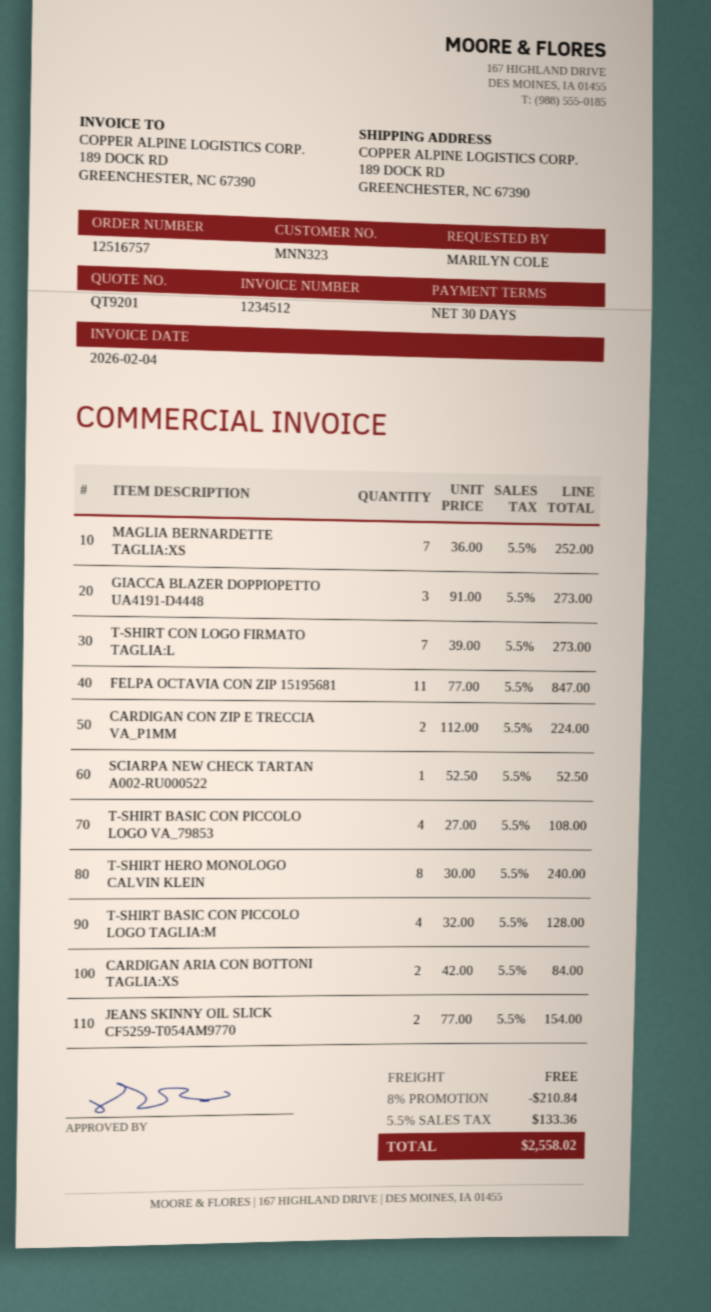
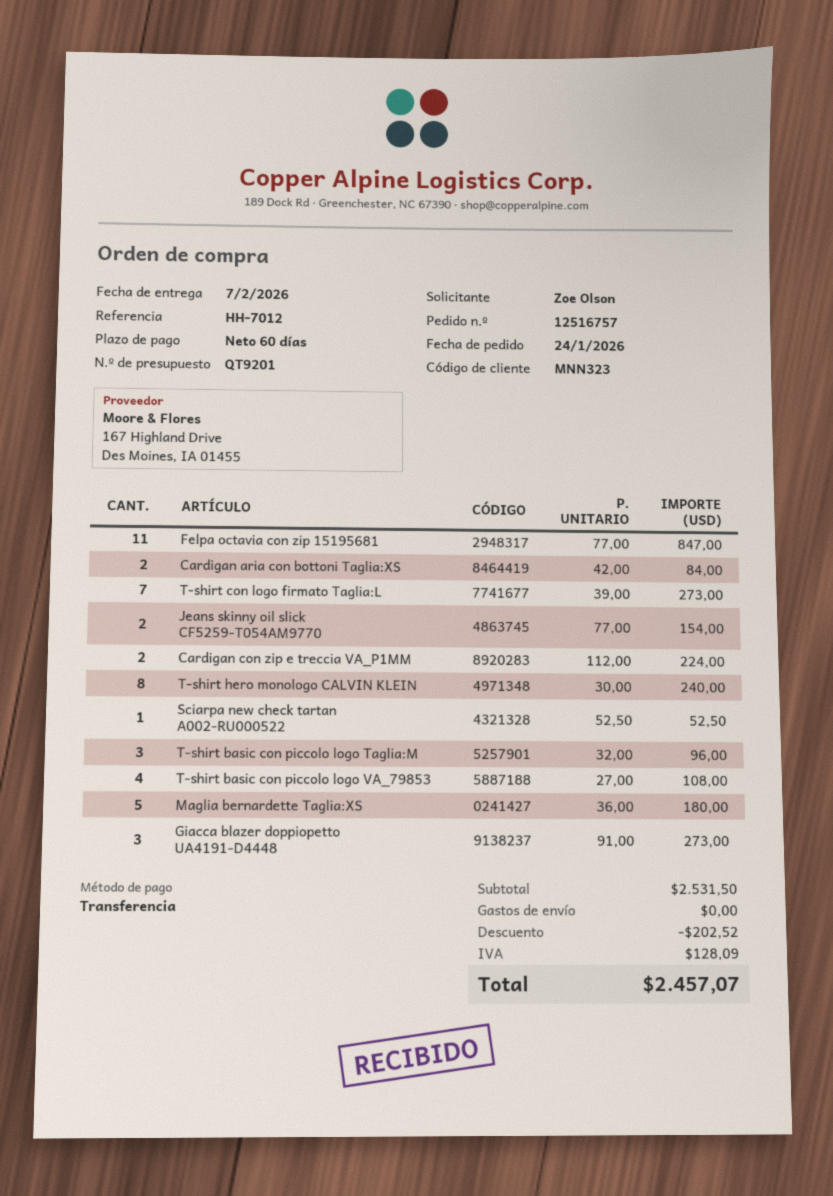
payment terms: 30 days -> 60 days
ordered by: MARILYN COLE -> Zoe Olson
MAGLIA BERNARDETTE TAGLIA:XS: 7 x 36.00 = 252.00 -> 5 x 36.00 = 180.00
T-SHIRT BASIC CON PICCOLO LOGO TAGLIA:M: 4 x 32.00 = 128.00 -> 3 x 32.00 = 96.00
discount: 210.84 -> 202.52
tax: 133.36 -> 128.09
total: 2558.02 -> 2457.07

